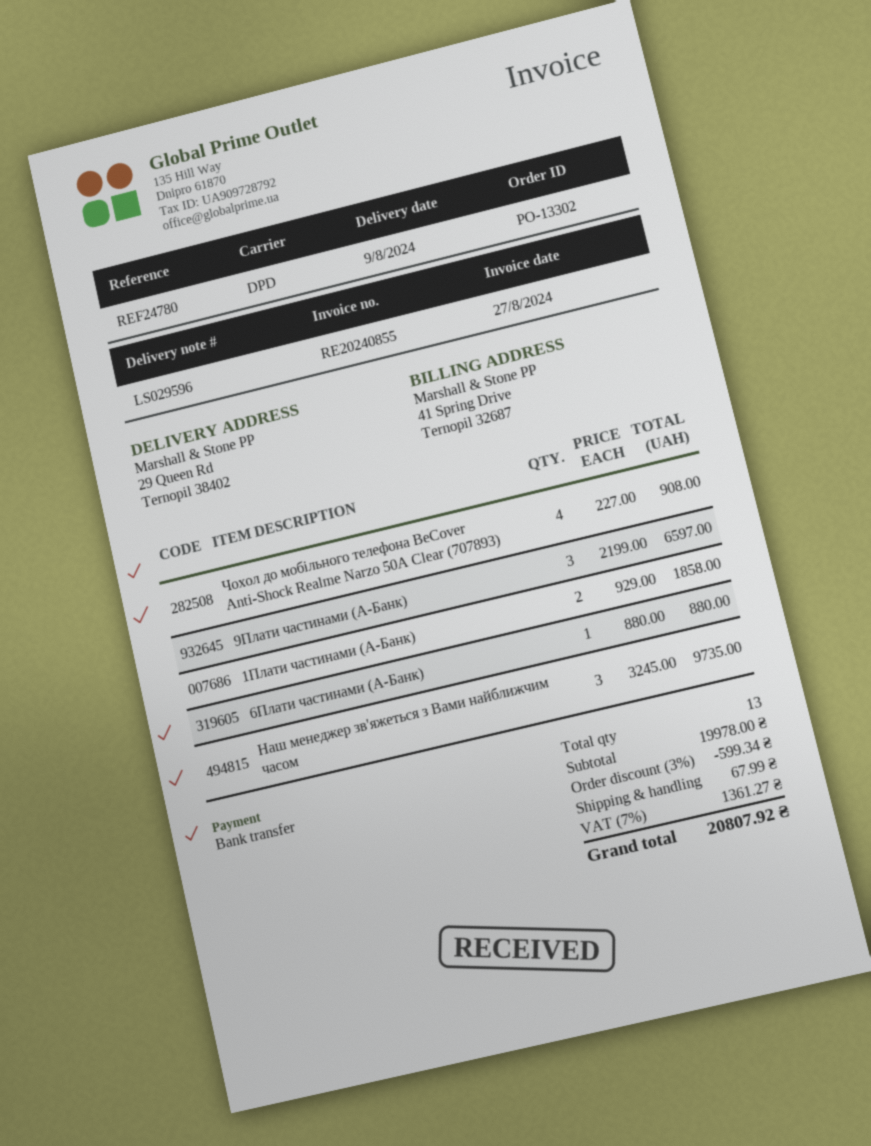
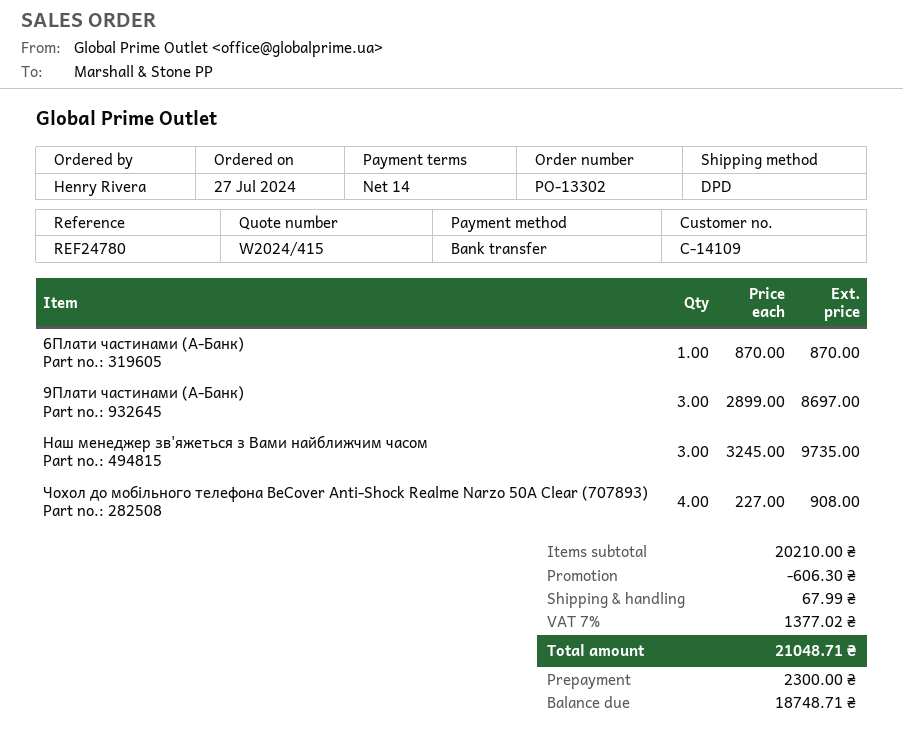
9Плати частинами (А-Банк): 3 x 2199.00 = 6597.00 -> 3 x 2899.00 = 8697.00
1Плати частинами (А-Банк): 2 x 929.00 = 1858.00 -> none
6Плати частинами (А-Банк): 1 x 880.00 = 880.00 -> 1 x 870.00 = 870.00
subtotal: 19978.00 -> 20210.00
discount: 599.34 -> 606.30
tax: 7% = 1361.27 -> 7% = 1377.02
total: 20807.92 -> 21048.71

